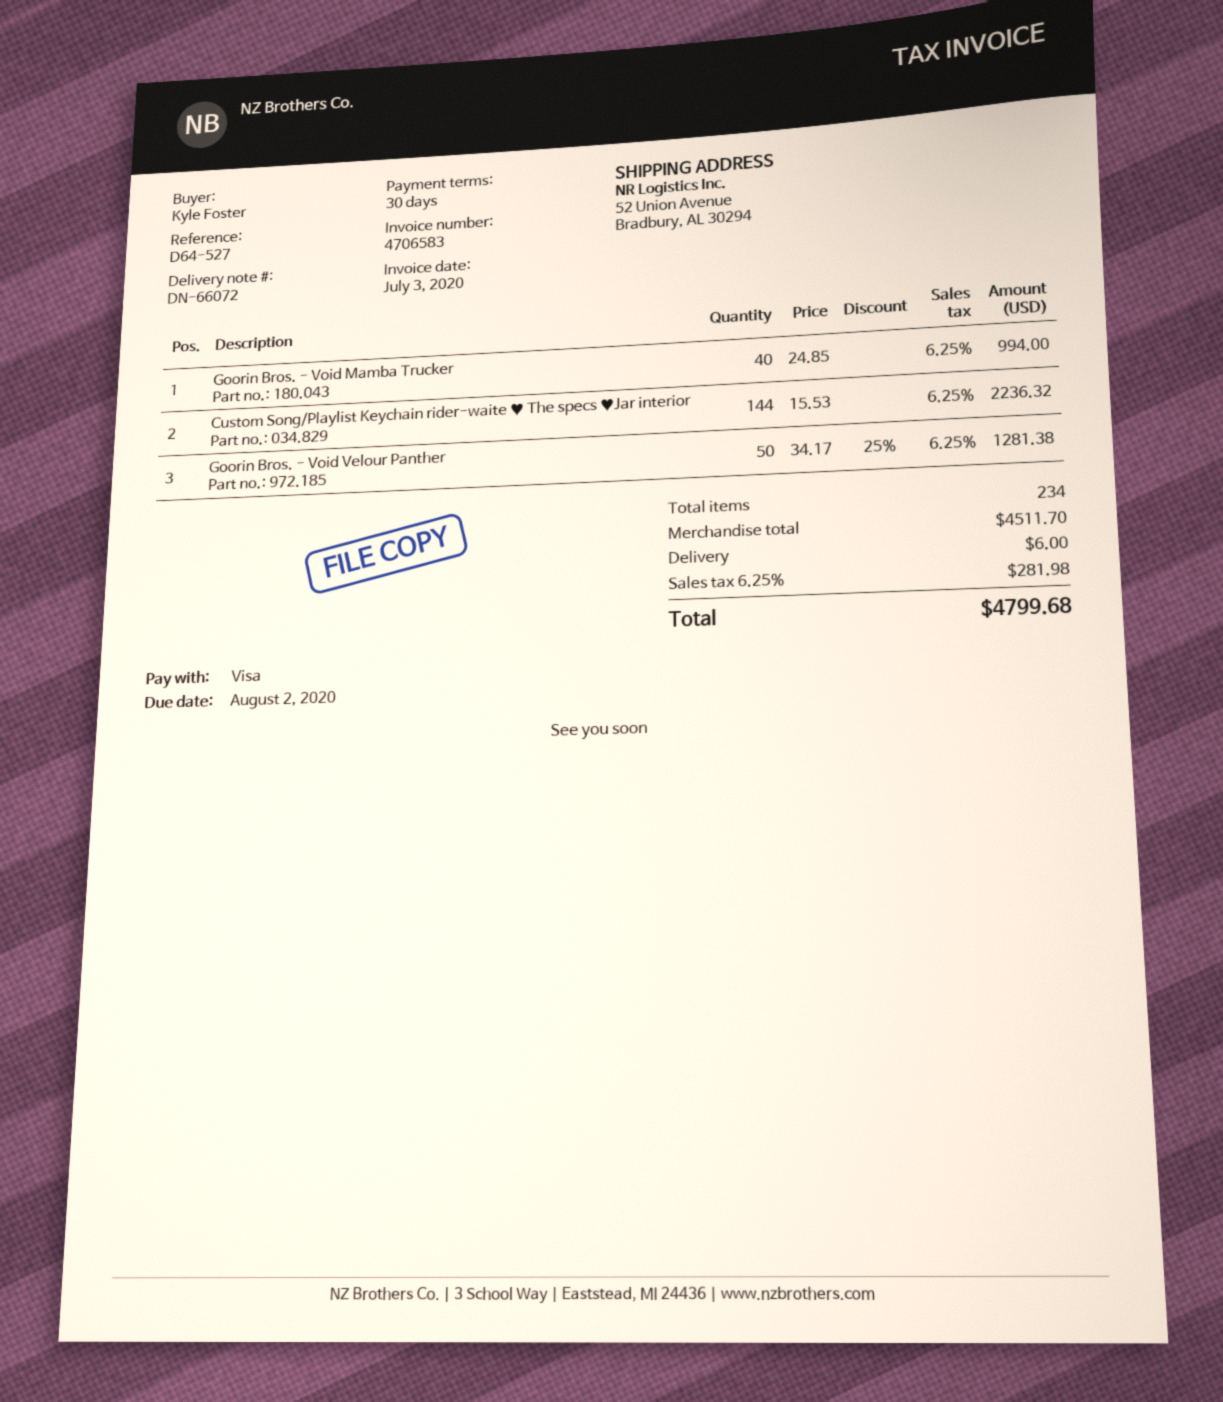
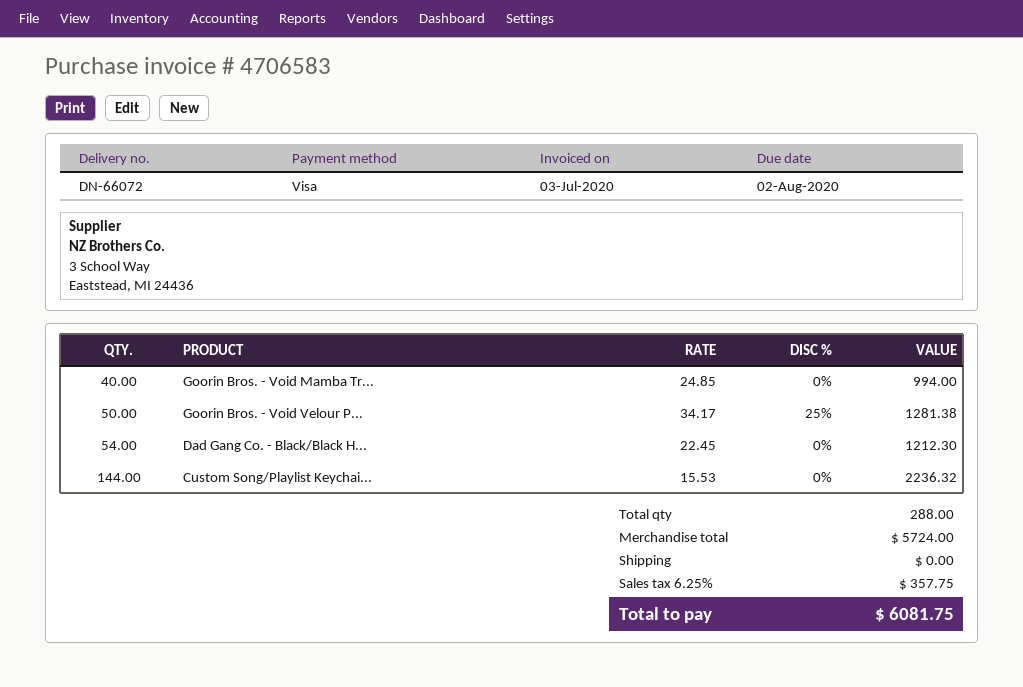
Dad Gang Co. - Black/Black H...: none -> 54 x 22.45 = 1212.30
total quantity: 234 -> 288
subtotal: 4511.70 -> 5724.00
shipping: 6.00 -> 0.00
tax: 6.25% = 281.98 -> 6.25% = 357.75
total: 4799.68 -> 6081.75

